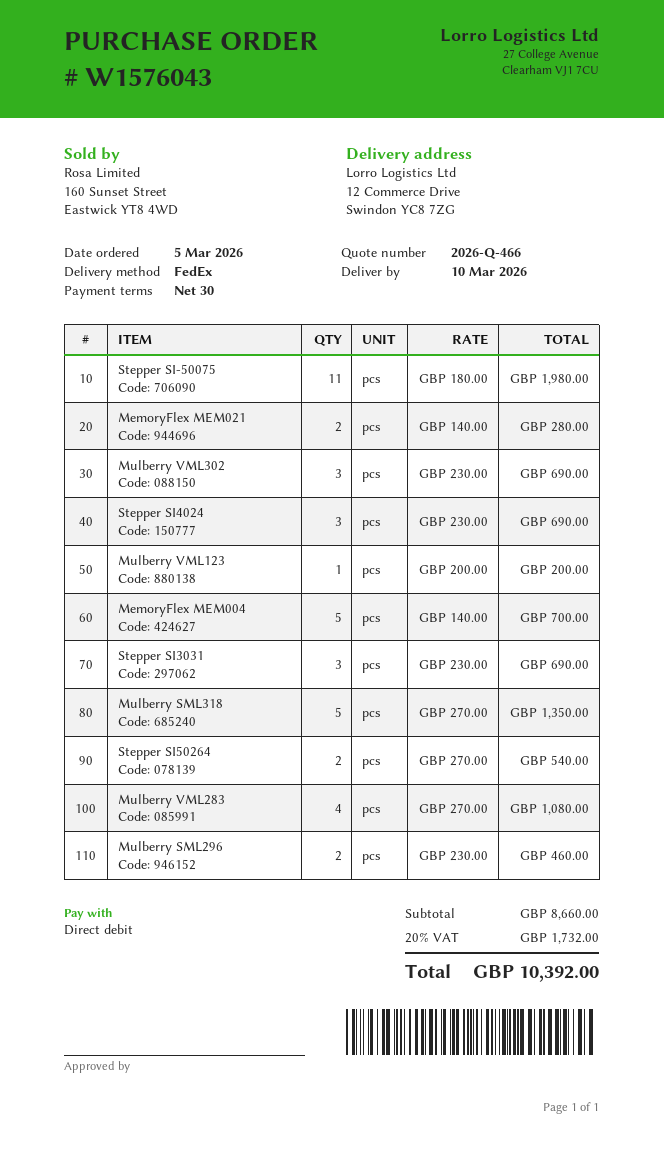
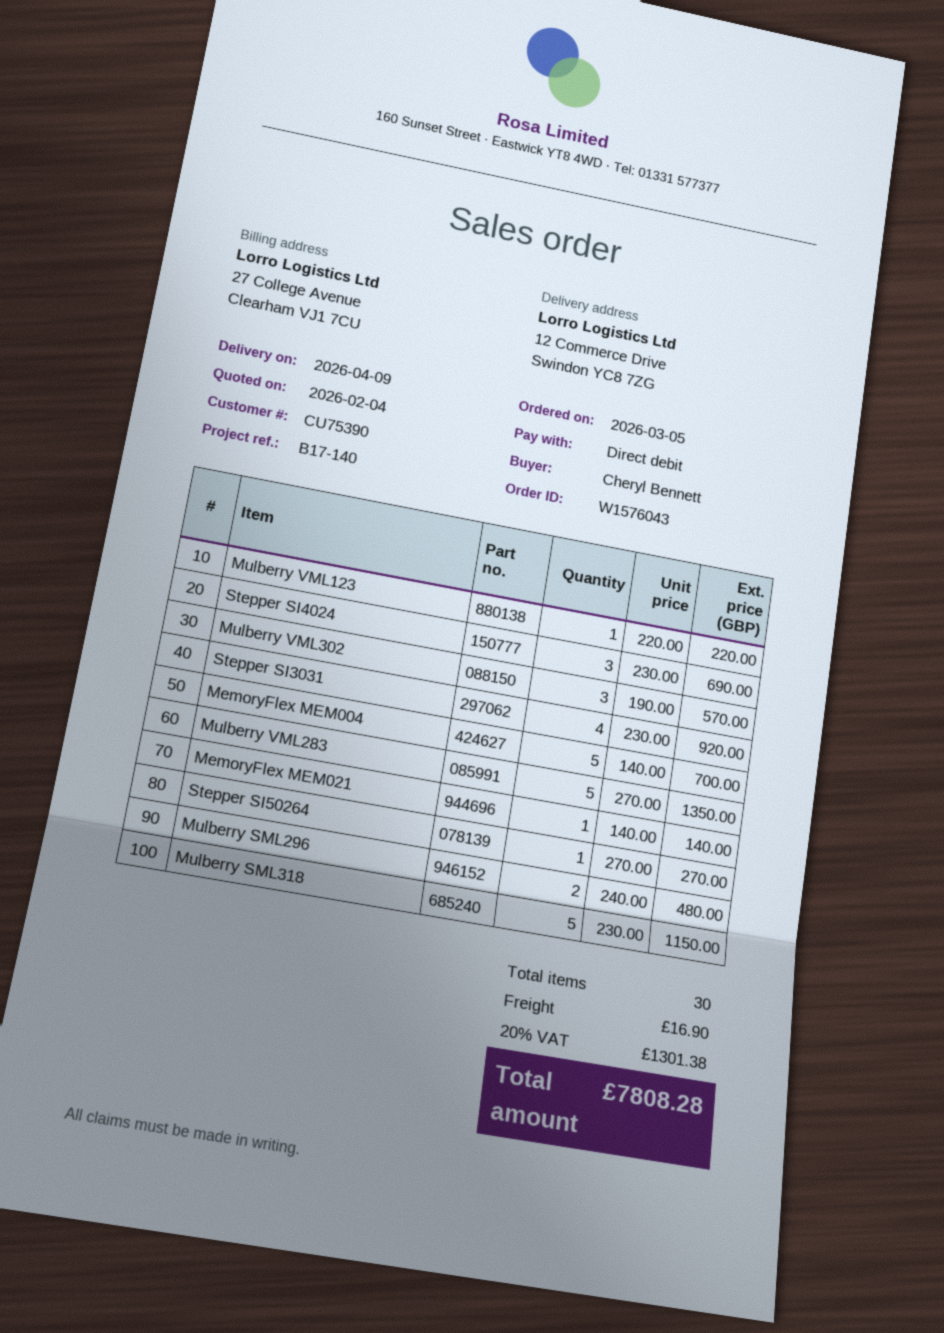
delivery date: 2026-03-10 -> 2026-04-09
Stepper SI-50075: 11 x 180.00 = 1980.00 -> none
MemoryFlex MEM021: 2 x 140.00 = 280.00 -> 1 x 140.00 = 140.00
Mulberry VML302: 3 x 230.00 = 690.00 -> 3 x 190.00 = 570.00
Mulberry VML123: 1 x 200.00 = 200.00 -> 1 x 220.00 = 220.00
Stepper SI3031: 3 x 230.00 = 690.00 -> 4 x 230.00 = 920.00
Mulberry SML318: 5 x 270.00 = 1350.00 -> 5 x 230.00 = 1150.00
Stepper SI50264: 2 x 270.00 = 540.00 -> 1 x 270.00 = 270.00
Mulberry VML283: 4 x 270.00 = 1080.00 -> 5 x 270.00 = 1350.00
Mulberry SML296: 2 x 230.00 = 460.00 -> 2 x 240.00 = 480.00
shipping: none -> 16.90
tax: 20% = 1732.00 -> 20% = 1301.38
total: 10392.00 -> 7808.28

